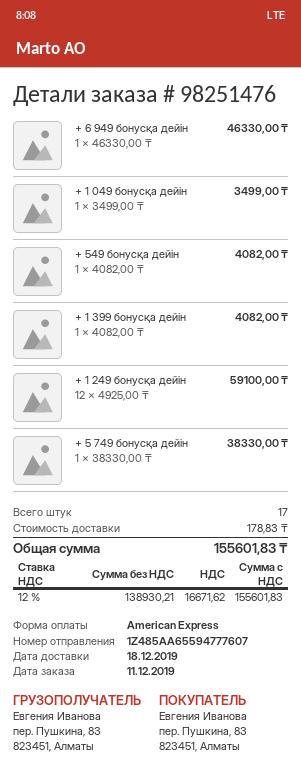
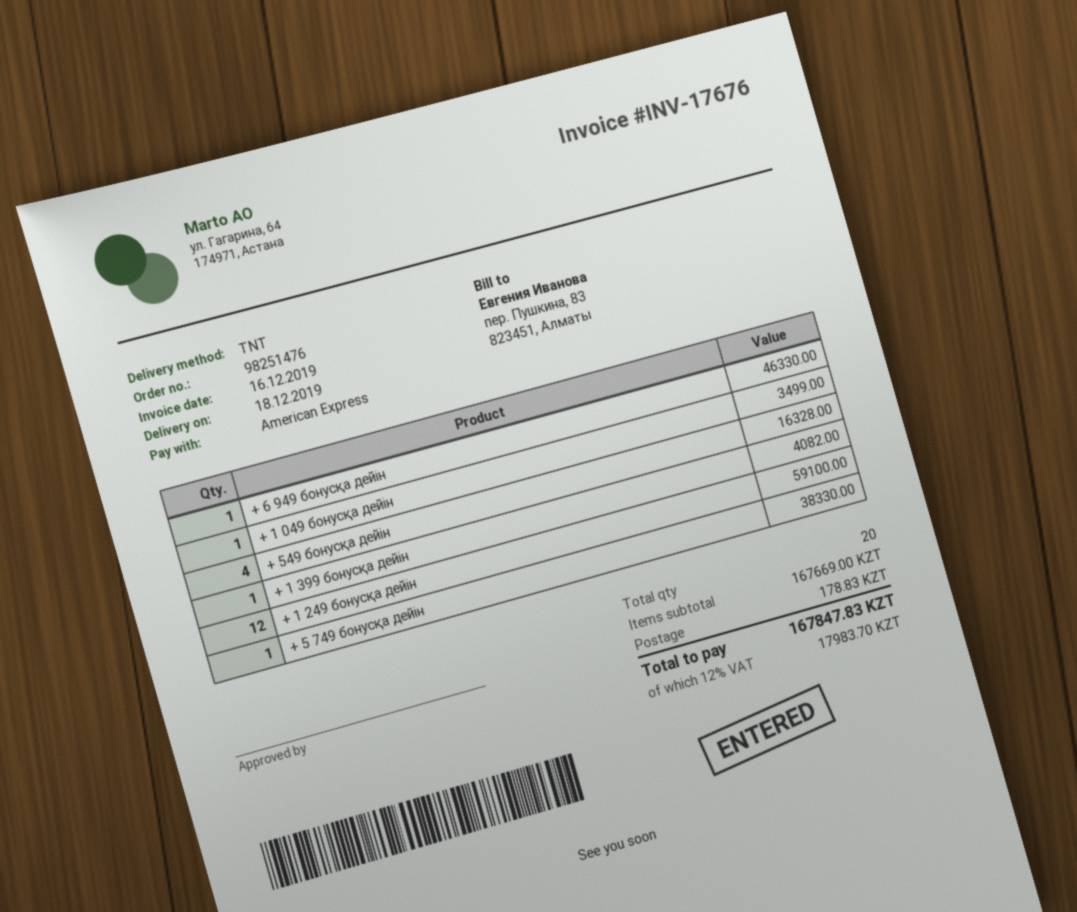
+ 549 бонусқа дейін: 1 for 4082.00 -> 4 for 16328.00
total quantity: 17 -> 20
tax: 12% = 16671.62 -> 12% = 17983.70
total: 155601.83 -> 167847.83

